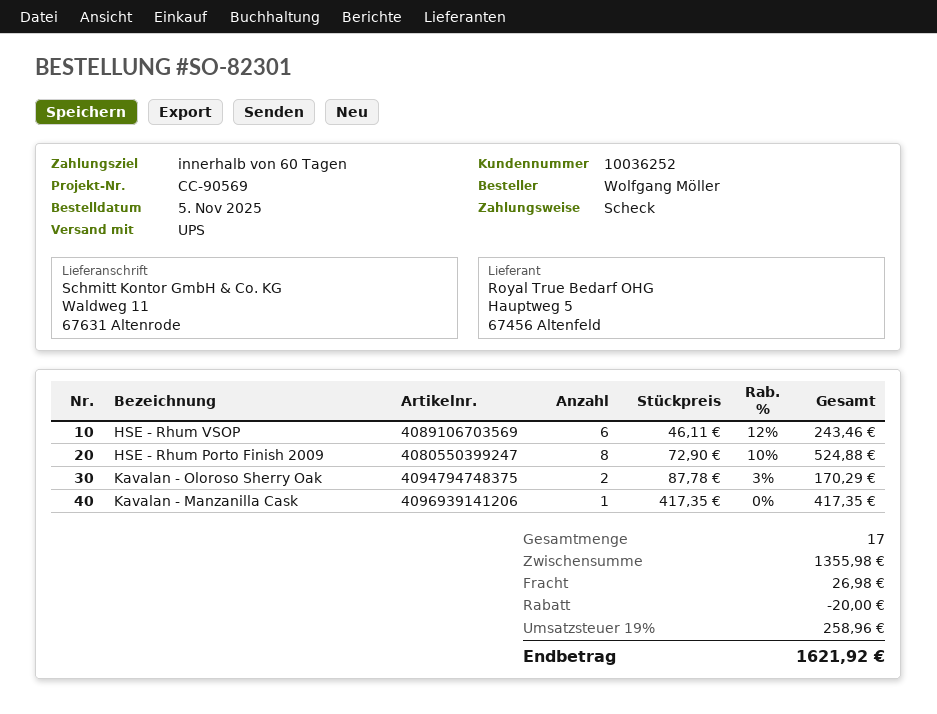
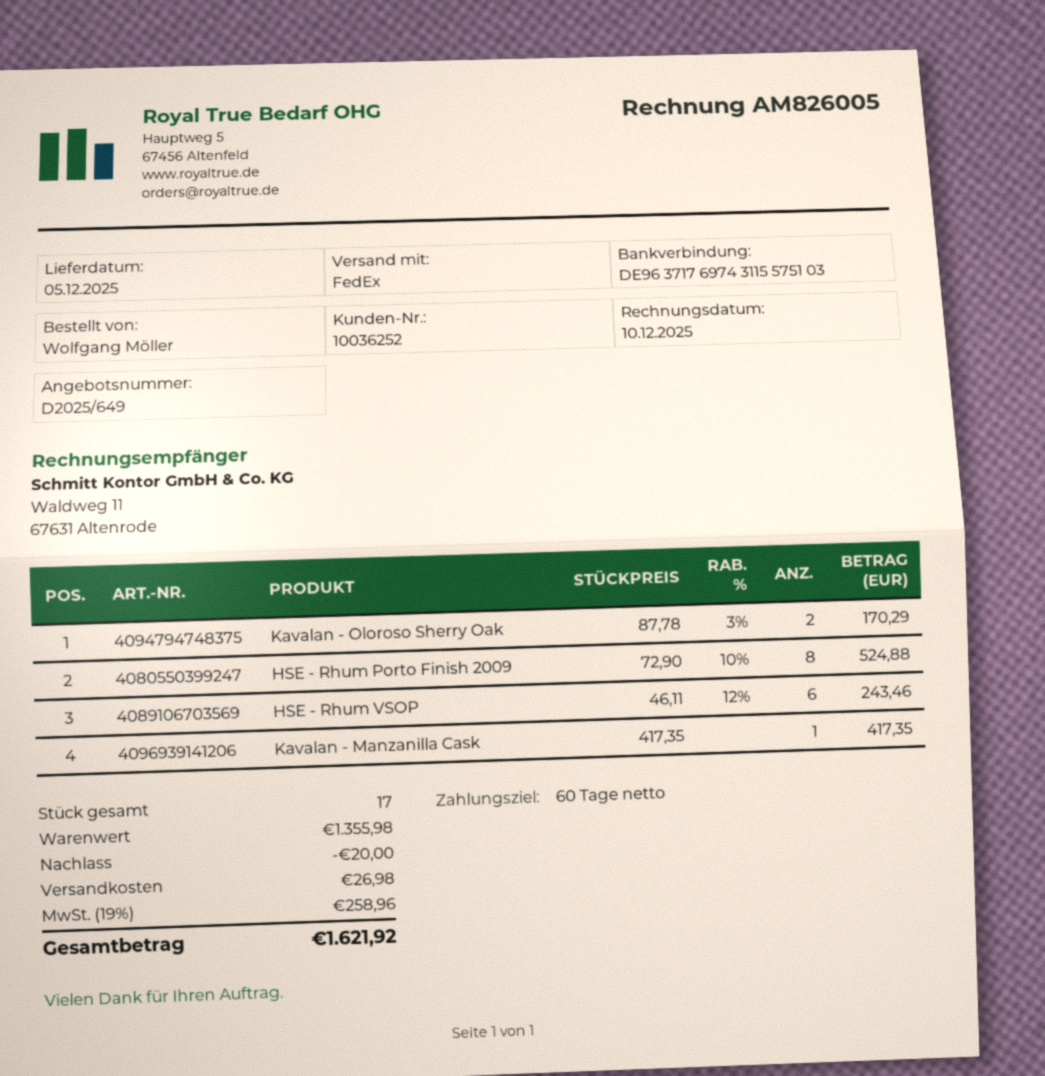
shipping method: UPS -> FedEx

